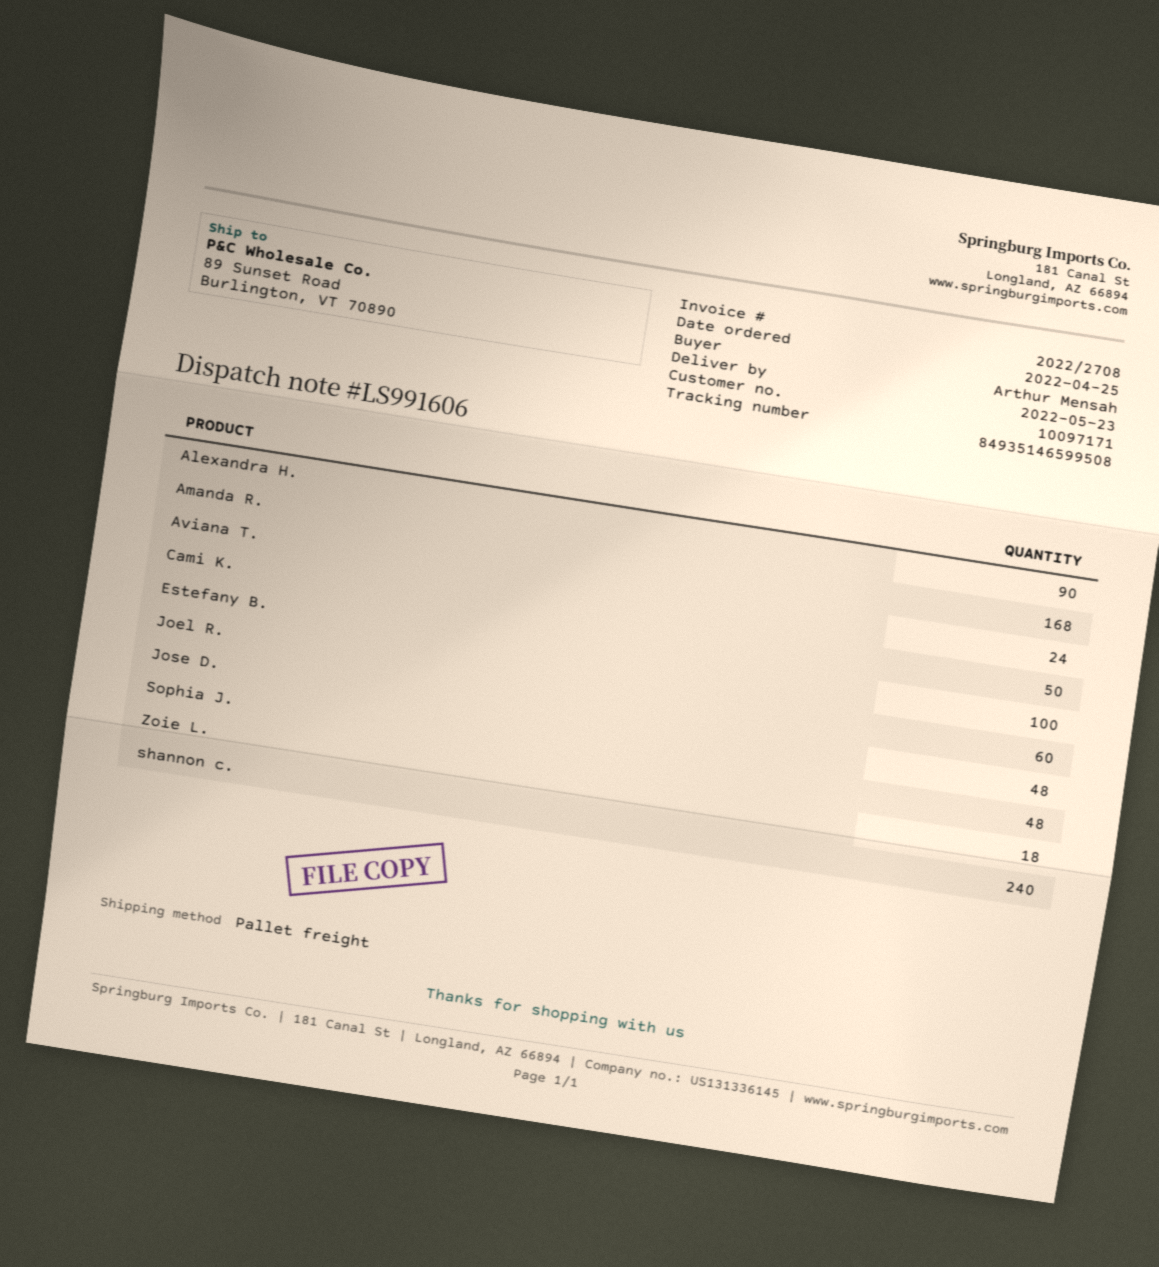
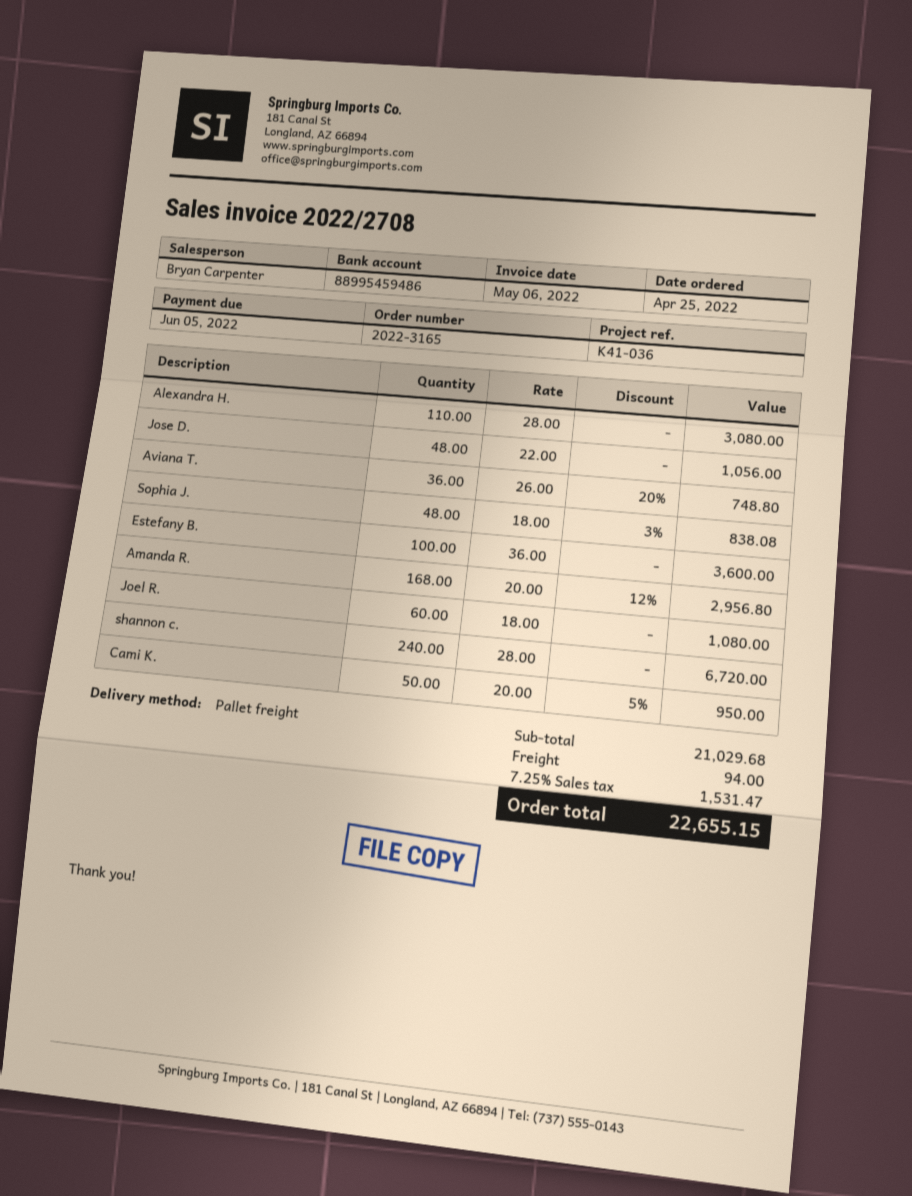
Alexandra H.: 90 -> 110
Aviana T.: 24 -> 36
Zoie L.: 18 -> none

